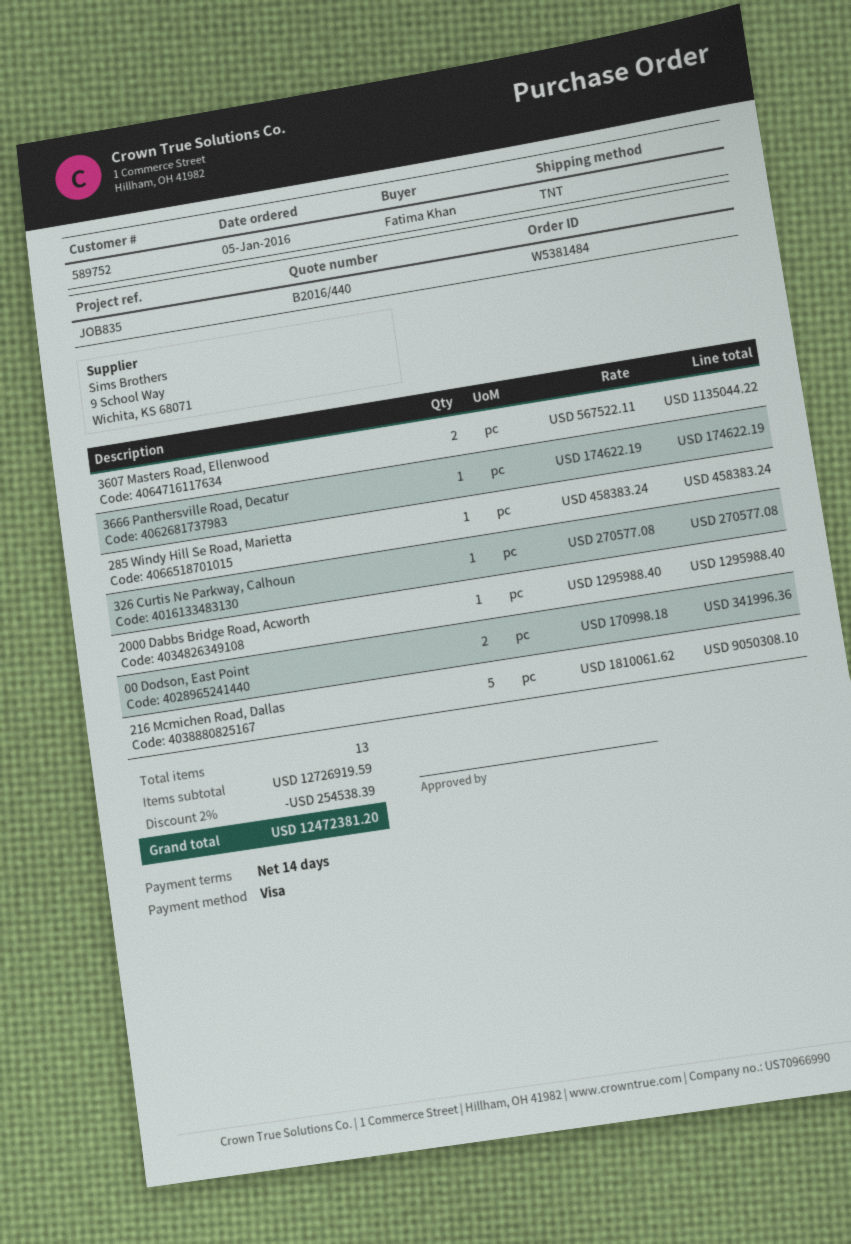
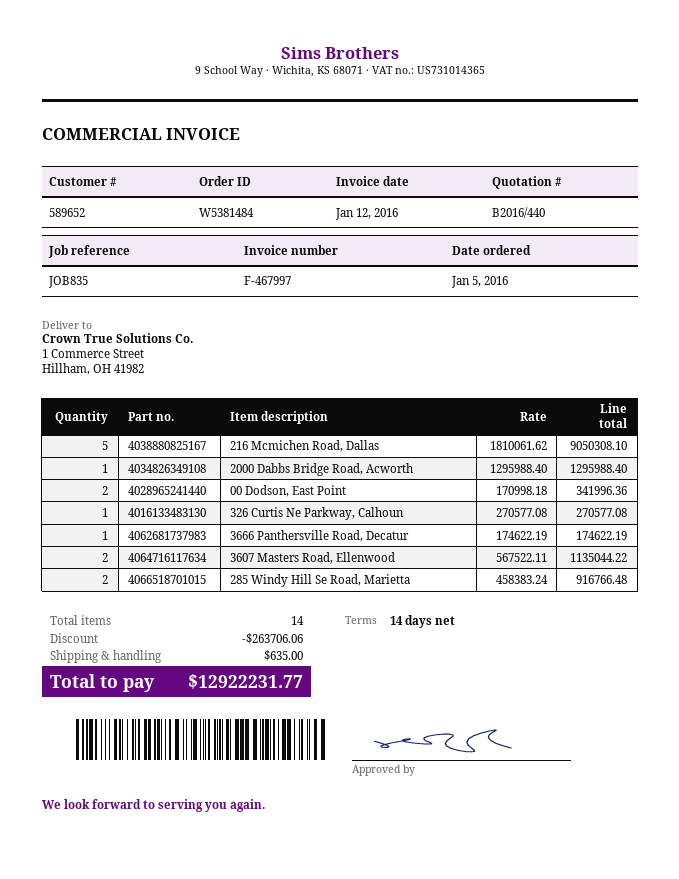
customer number: 589752 -> 589652
285 Windy Hill Se Road, Marietta: 1 x 458383.24 = 458383.24 -> 2 x 458383.24 = 916766.48
total quantity: 13 -> 14
discount: 254538.39 -> 263706.06
shipping: none -> 635.00
total: 12472381.20 -> 12922231.77

